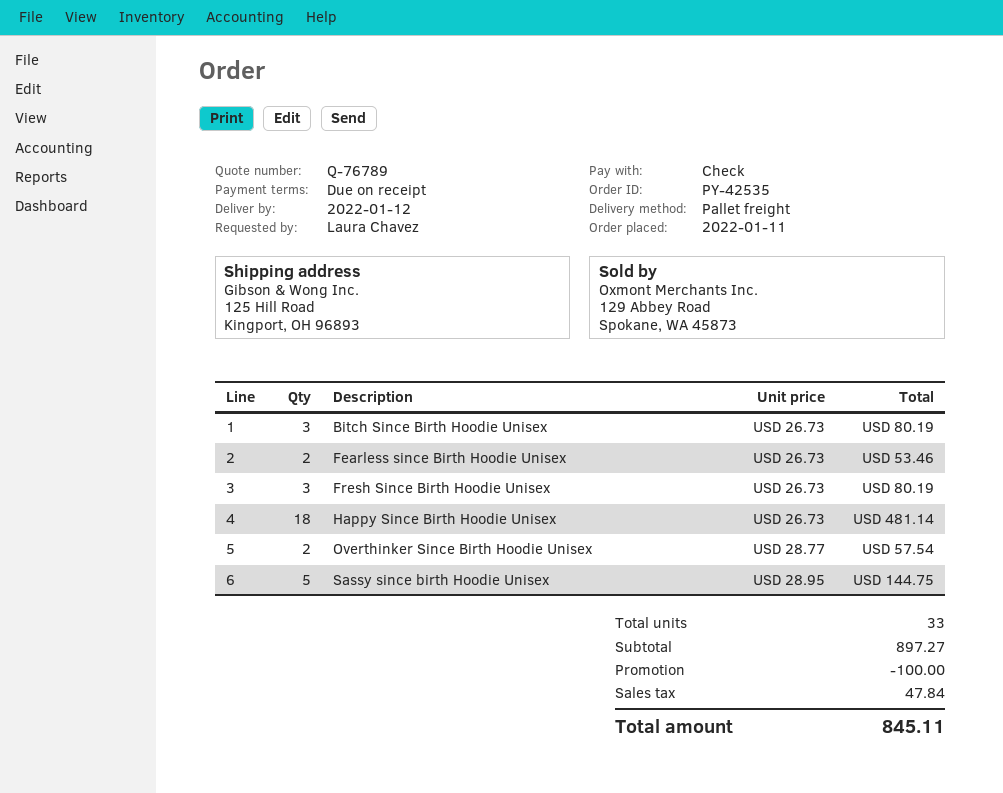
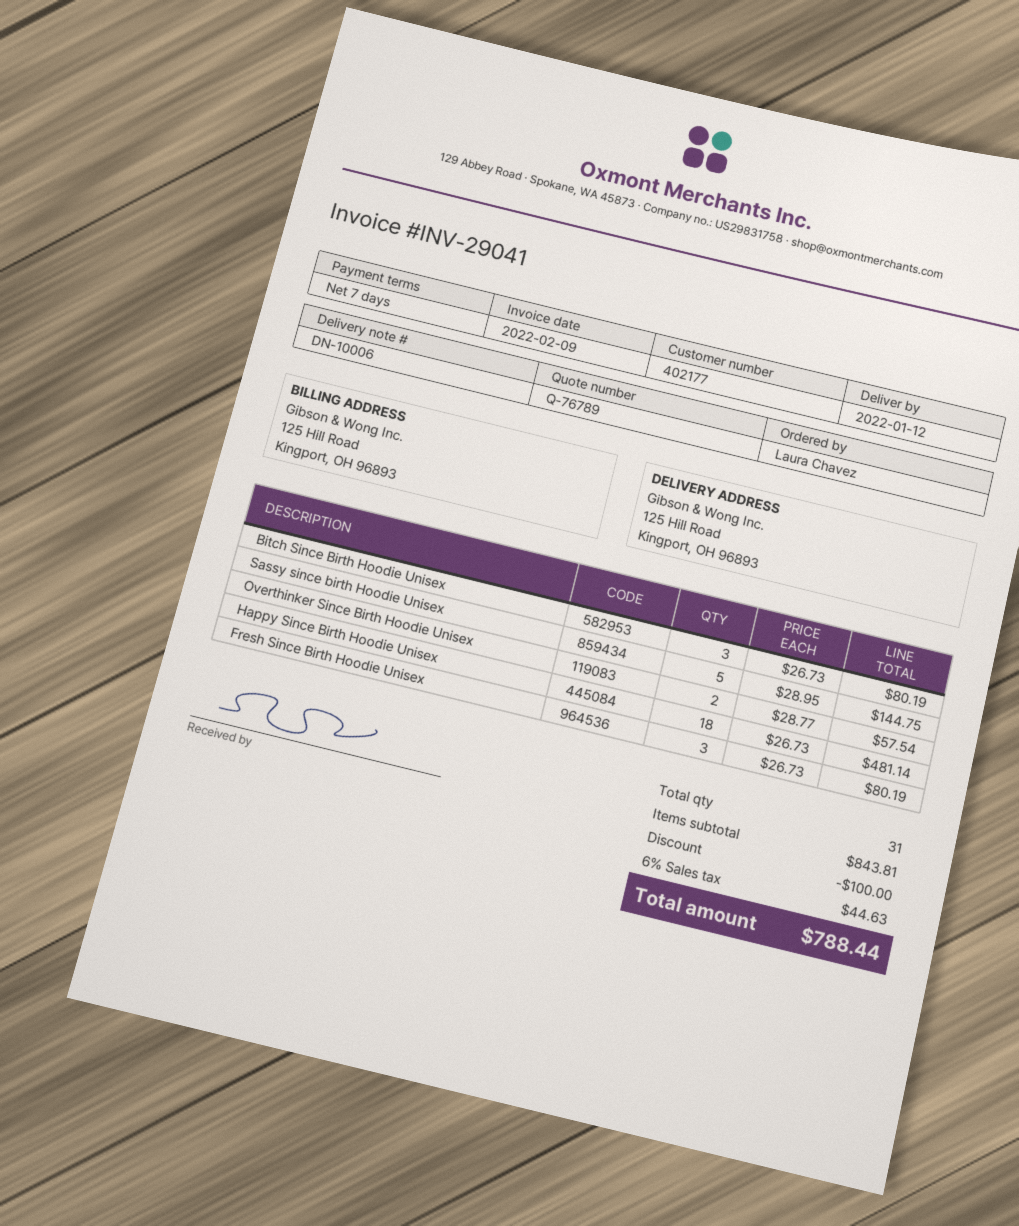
payment terms: on receipt -> 7 days
Fearless since Birth Hoodie Unisex: 2 x 26.73 = 53.46 -> none
total quantity: 33 -> 31
subtotal: 897.27 -> 843.81
tax: 47.84 -> 44.63
total: 845.11 -> 788.44

